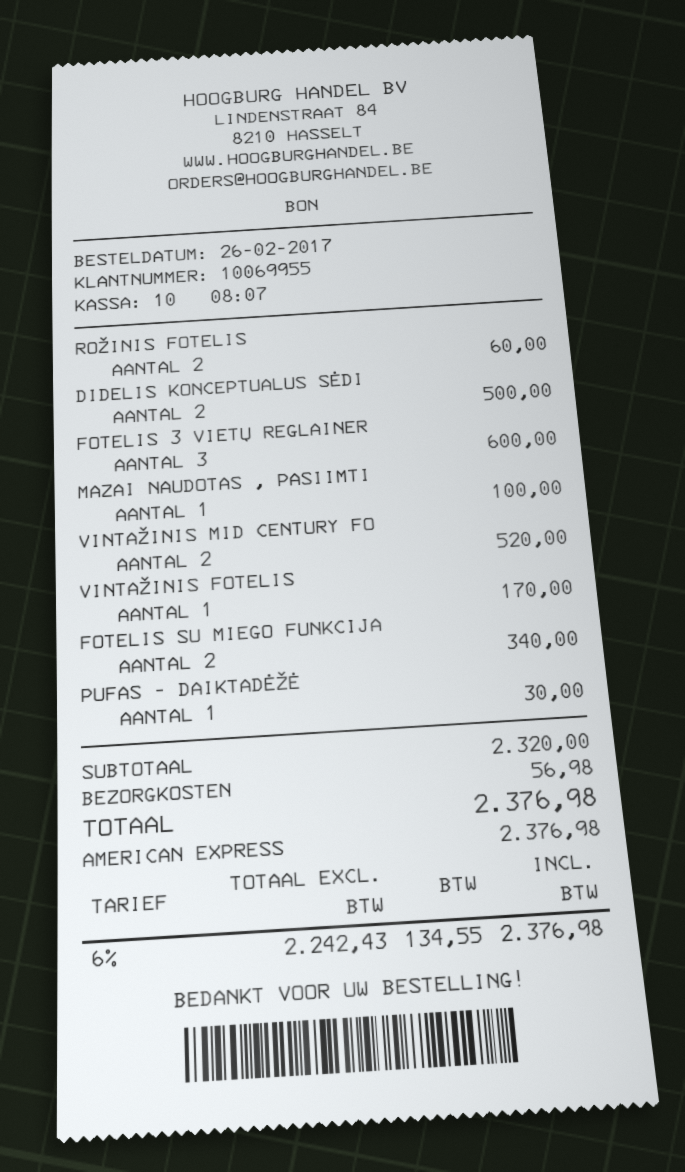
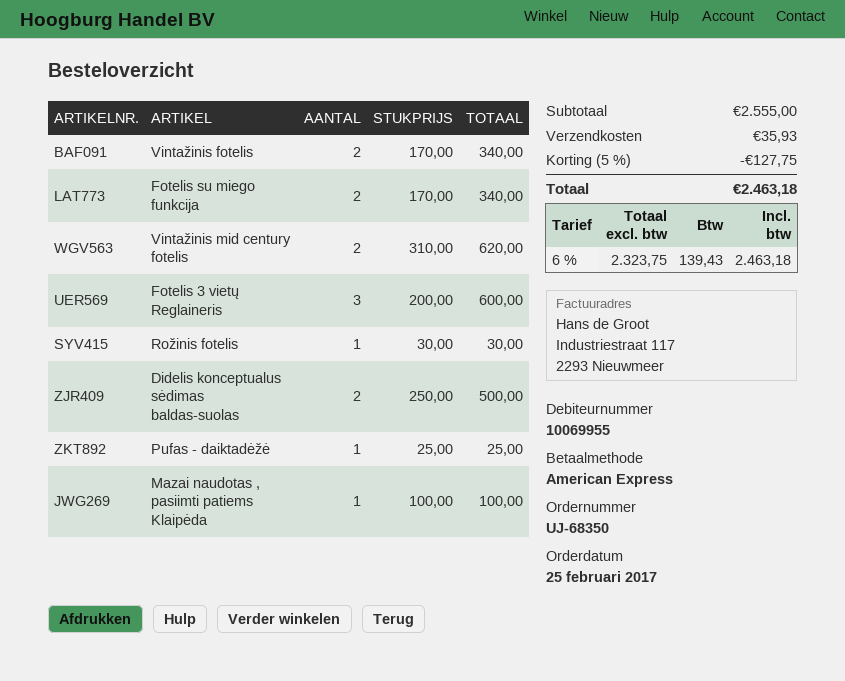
order date: 2017-02-26 -> 2017-02-25
ROŽINIS FOTELIS: 2 for 60.00 -> 1 for 30.00
VINTAŽINIS MID CENTURY FO: 2 for 520.00 -> 2 for 620.00
VINTAŽINIS FOTELIS: 1 for 170.00 -> 2 for 340.00
PUFAS - DAIKTADĖŽĖ: 1 for 30.00 -> 1 for 25.00
subtotal: 2320.00 -> 2555.00
discount: none -> 5% = 127.75
shipping: 56.98 -> 35.93
net: 2242.43 -> 2323.75
tax: 6% = 134.55 -> 6% = 139.43
total: 2376.98 -> 2463.18

